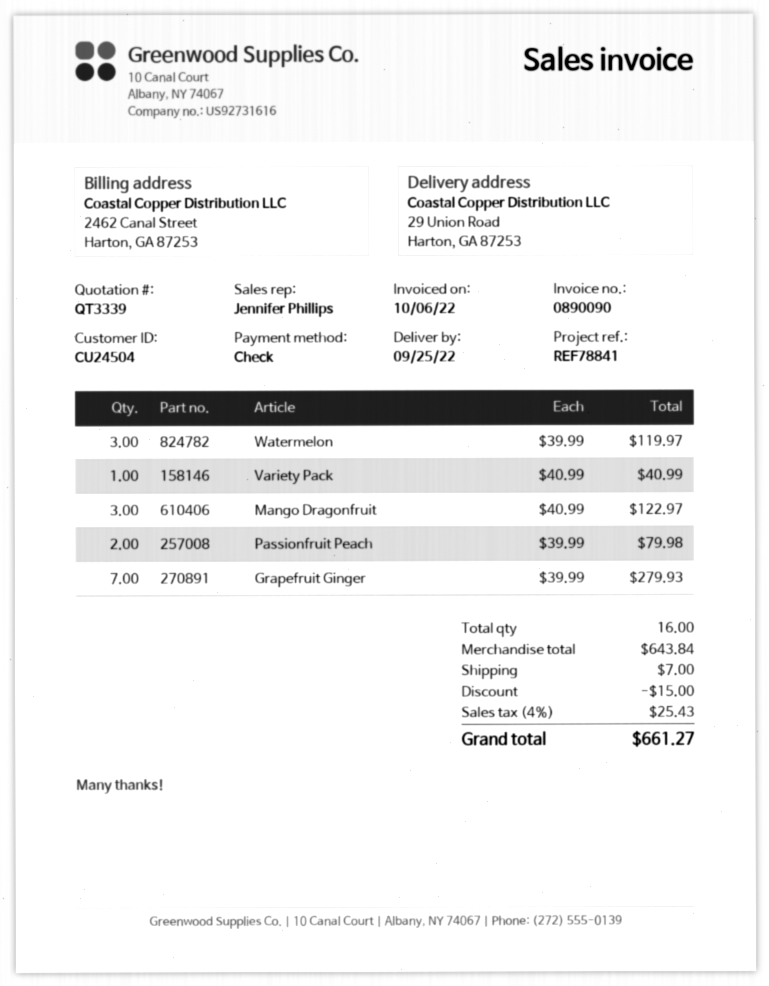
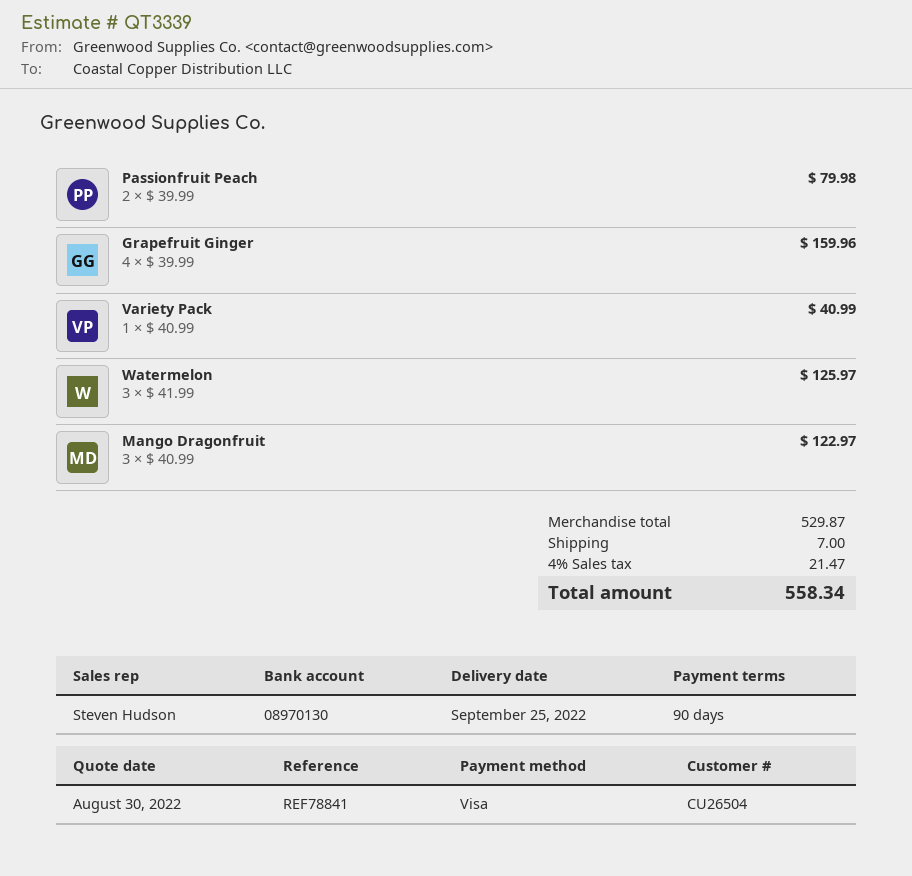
customer number: CU24504 -> CU26504
sales rep: Jennifer Phillips -> Steven Hudson
payment method: cheque -> Visa
Watermelon: 3 x 39.99 = 119.97 -> 3 x 41.99 = 125.97
Grapefruit Ginger: 7 x 39.99 = 279.93 -> 4 x 39.99 = 159.96
subtotal: 643.84 -> 529.87
discount: 15.00 -> none
tax: 4% = 25.43 -> 4% = 21.47
total: 661.27 -> 558.34

